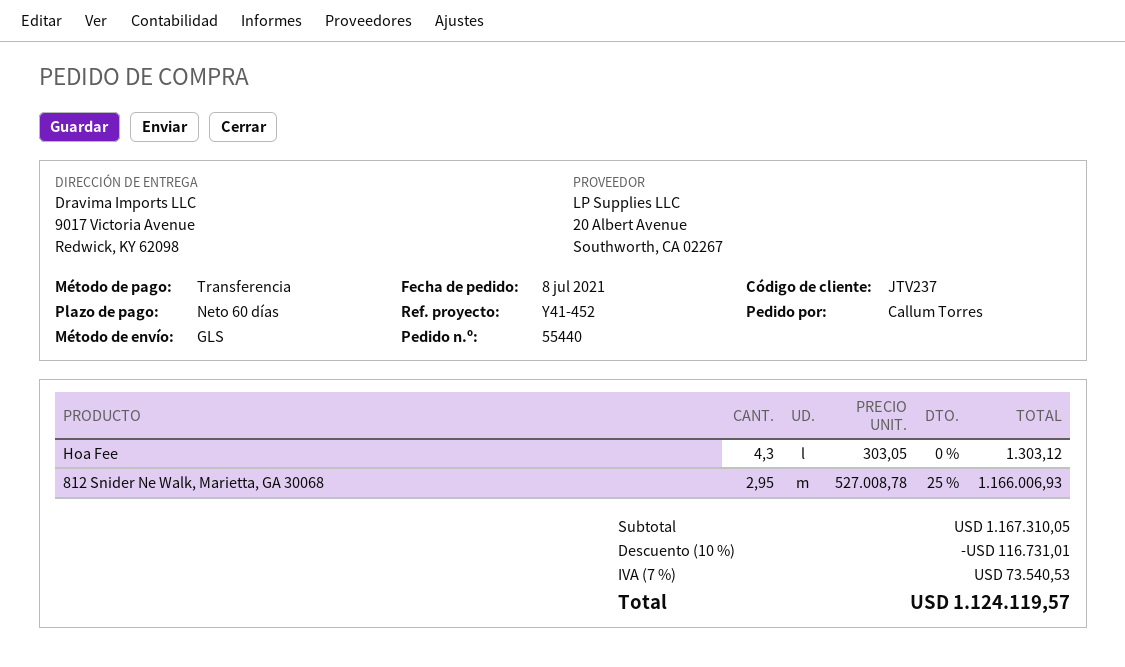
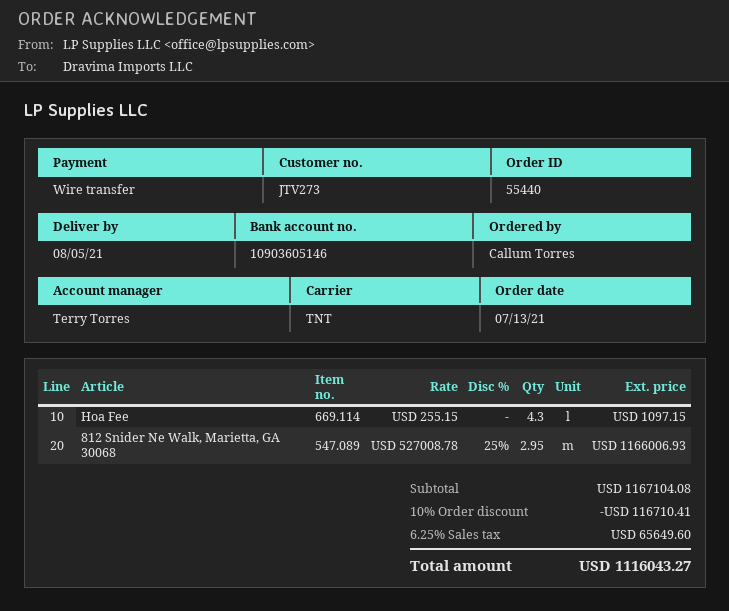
order date: 2021-07-08 -> 2021-07-13
customer number: JTV237 -> JTV273
shipping method: GLS -> TNT
Hoa Fee: 4.3 x 303.05 = 1303.12 -> 4.3 x 255.15 = 1097.15
subtotal: 1167310.05 -> 1167104.08
discount: 10% = 116731.01 -> 10% = 116710.41
tax: 7% = 73540.53 -> 6.25% = 65649.60
total: 1124119.57 -> 1116043.27

